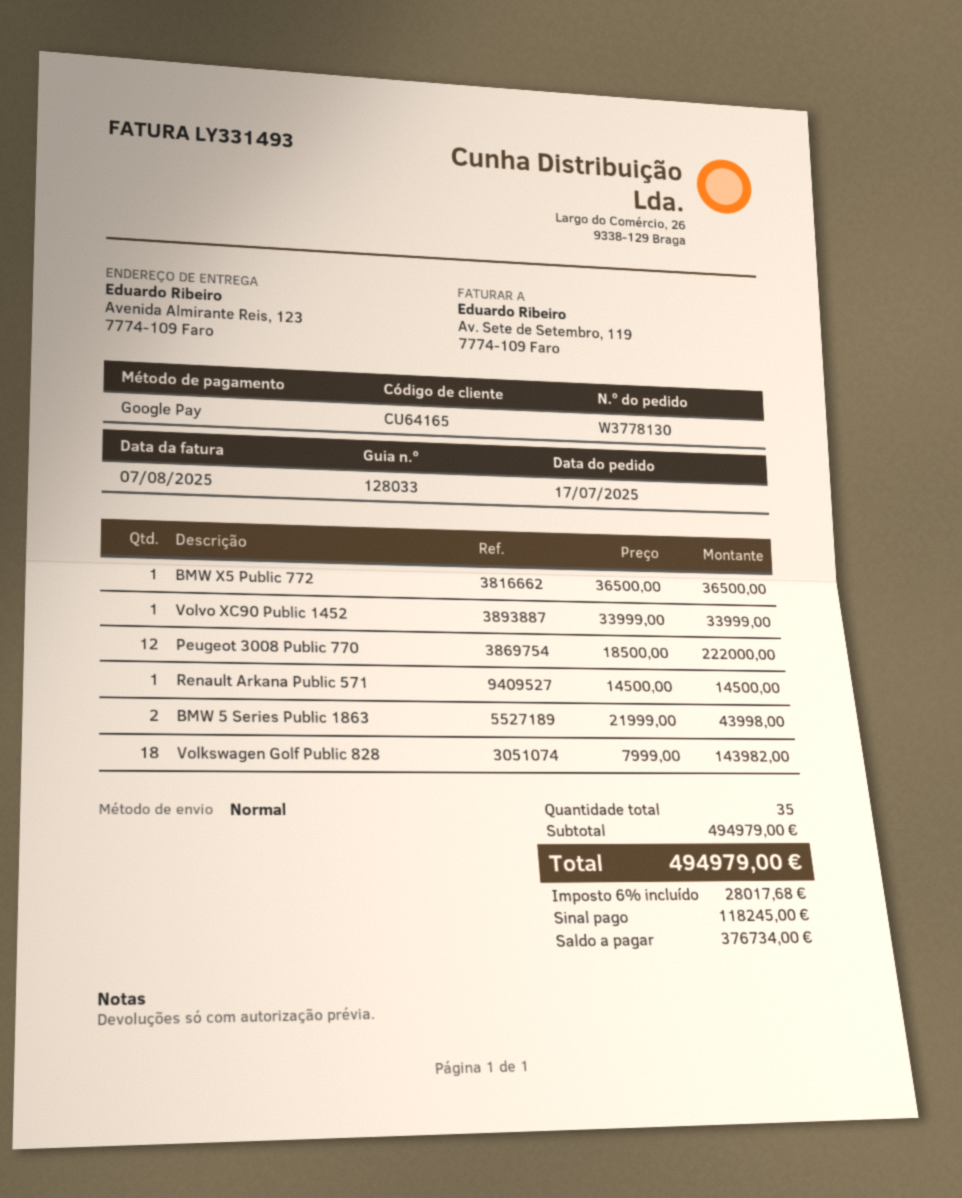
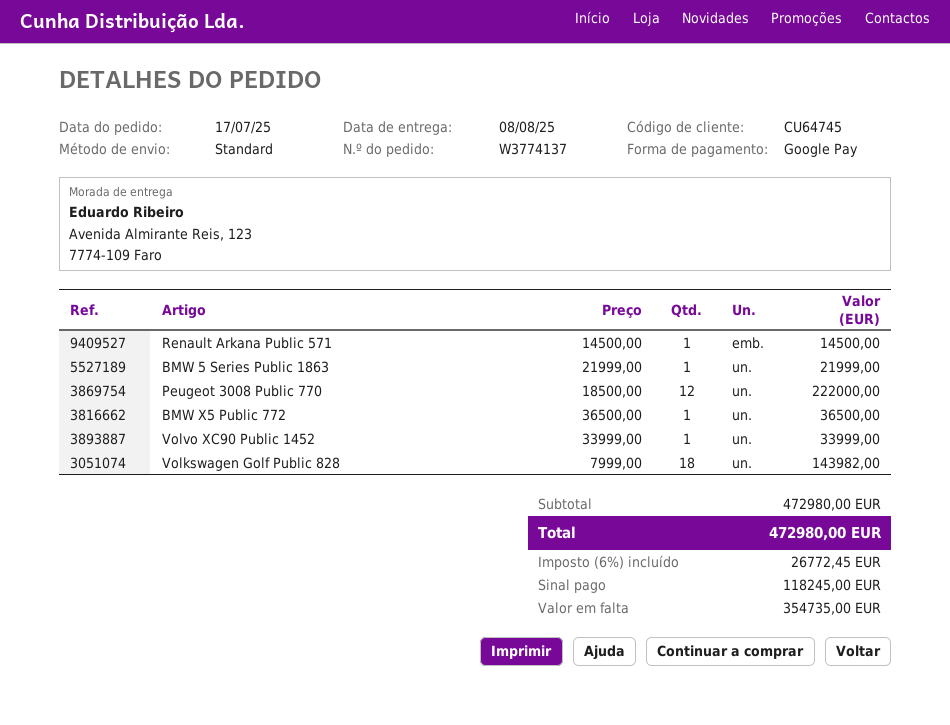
order number: W3778130 -> W3774137
customer number: CU64165 -> CU64745
BMW 5 Series Public 1863: 2 x 21999.00 = 43998.00 -> 1 x 21999.00 = 21999.00
subtotal: 494979.00 -> 472980.00
tax: 6% = 28017.68 -> 6% = 26772.45
total: 494979.00 -> 472980.00
balance: 376734.00 -> 354735.00

